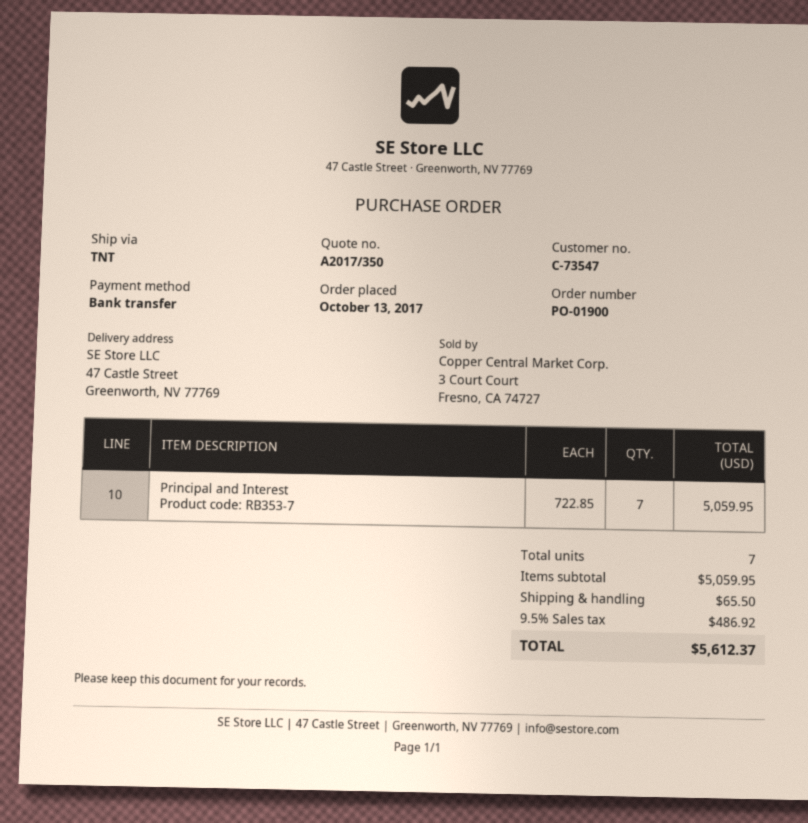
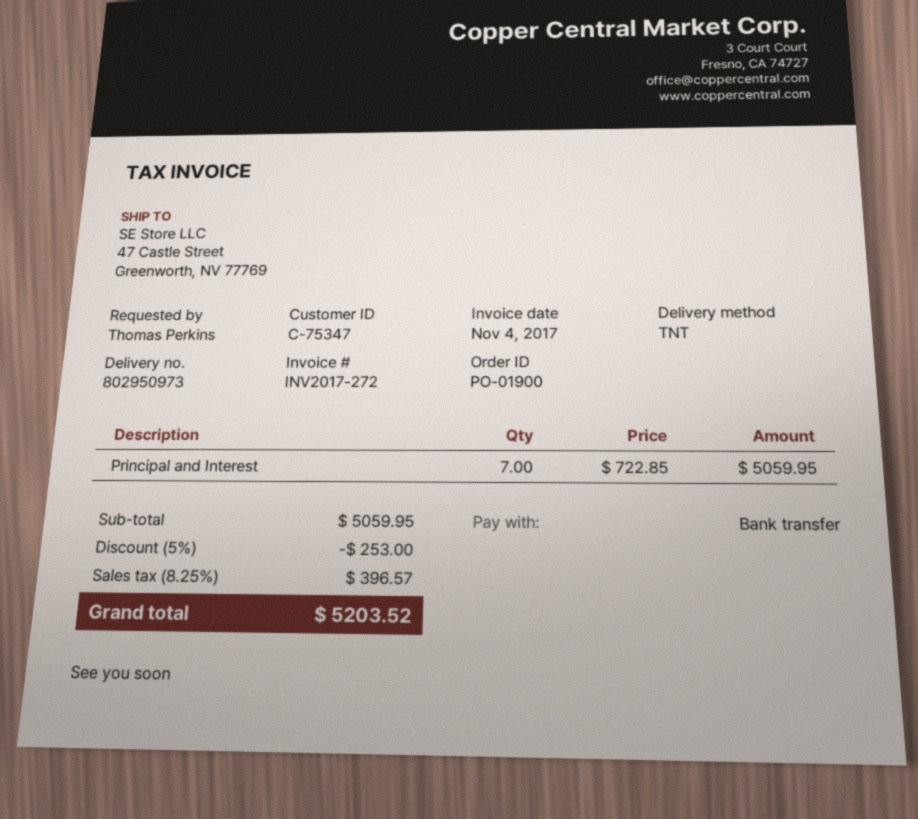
customer number: C-73547 -> C-75347
discount: none -> 5% = 253.00
shipping: 65.50 -> none
tax: 9.5% = 486.92 -> 8.25% = 396.57
total: 5612.37 -> 5203.52

